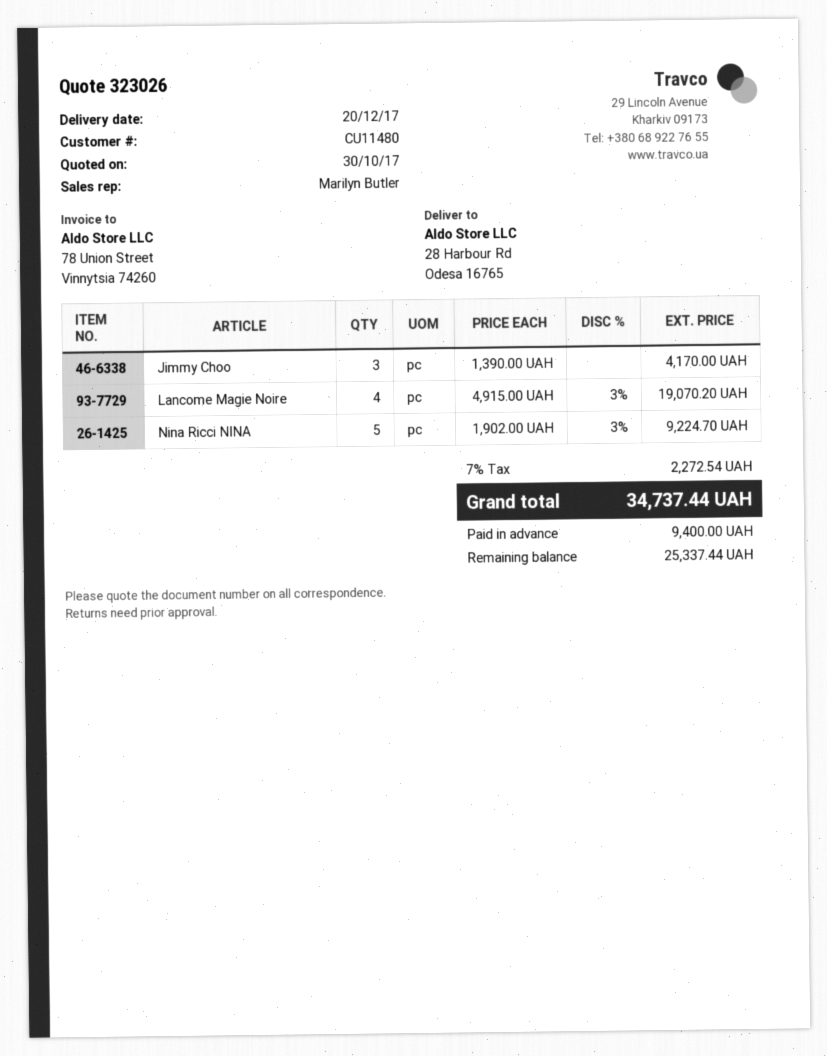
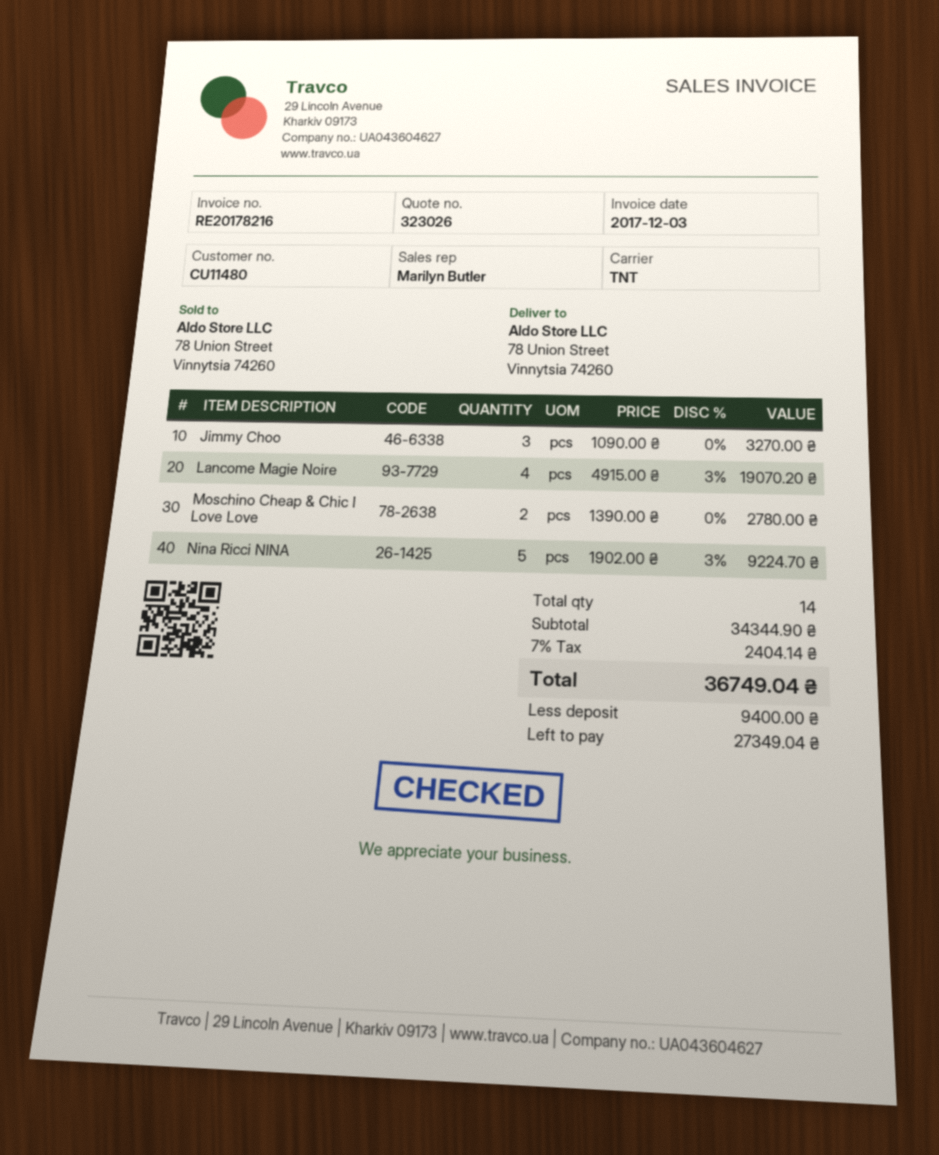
ship to: 28 Harbour Rd, Odesa 16765 -> 78 Union Street, Vinnytsia 74260
Jimmy Choo: 3 x 1390.00 = 4170.00 -> 3 x 1090.00 = 3270.00
Moschino Cheap & Chic I Love Love: none -> 2 x 1390.00 = 2780.00
tax: 7% = 2272.54 -> 7% = 2404.14
total: 34737.44 -> 36749.04
balance: 25337.44 -> 27349.04

